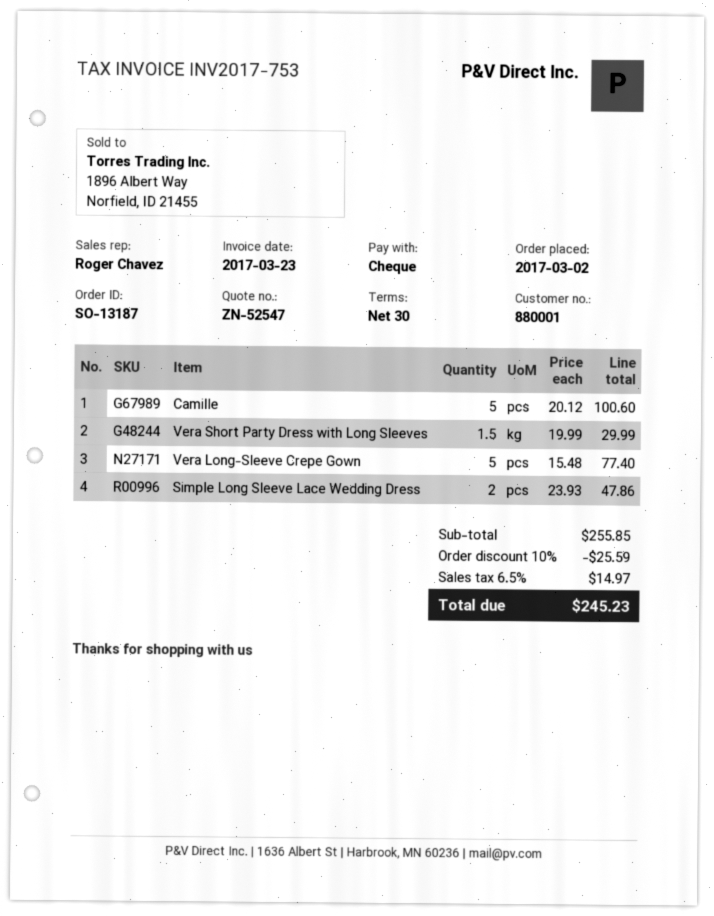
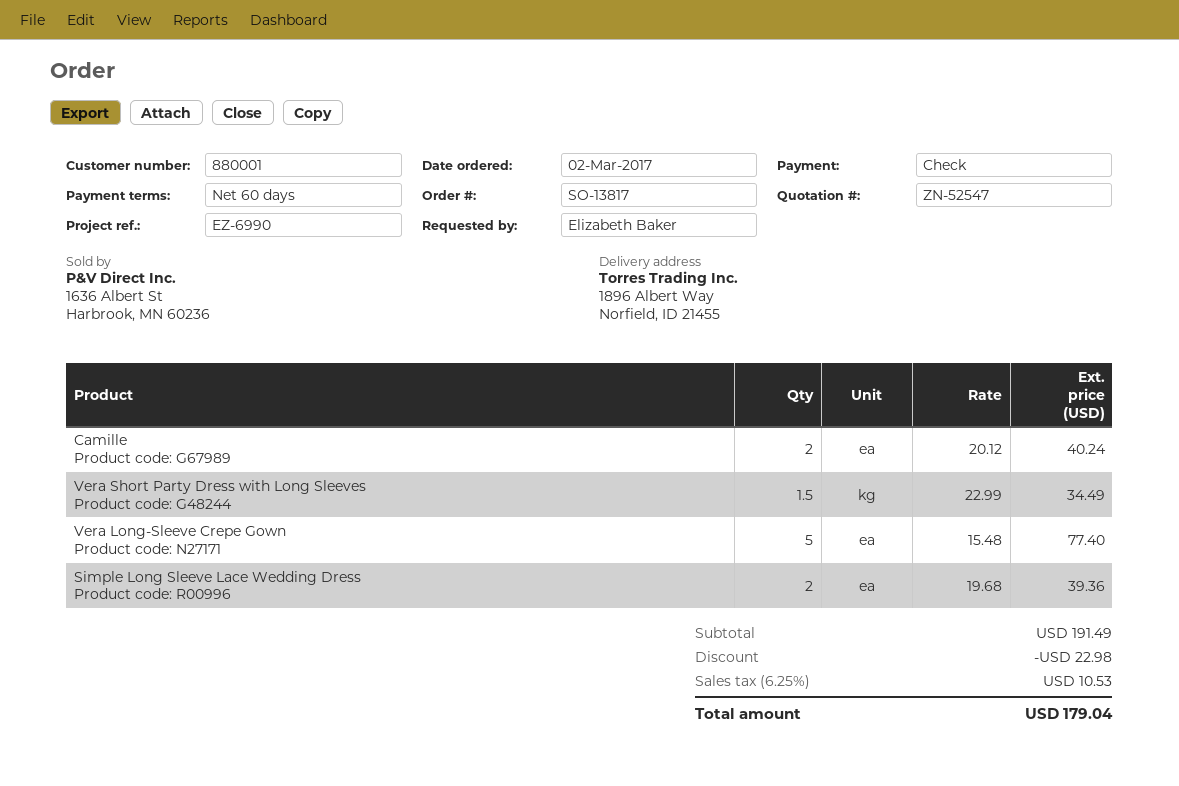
order number: SO-13187 -> SO-13817
payment terms: 30 days -> 60 days
Camille: 5 x 20.12 = 100.60 -> 2 x 20.12 = 40.24
Vera Short Party Dress with Long Sleeves: 1.5 x 19.99 = 29.99 -> 1.5 x 22.99 = 34.49
Simple Long Sleeve Lace Wedding Dress: 2 x 23.93 = 47.86 -> 2 x 19.68 = 39.36
subtotal: 255.85 -> 191.49
discount: 25.59 -> 22.98
tax: 6.5% = 14.97 -> 6.25% = 10.53
total: 245.23 -> 179.04

